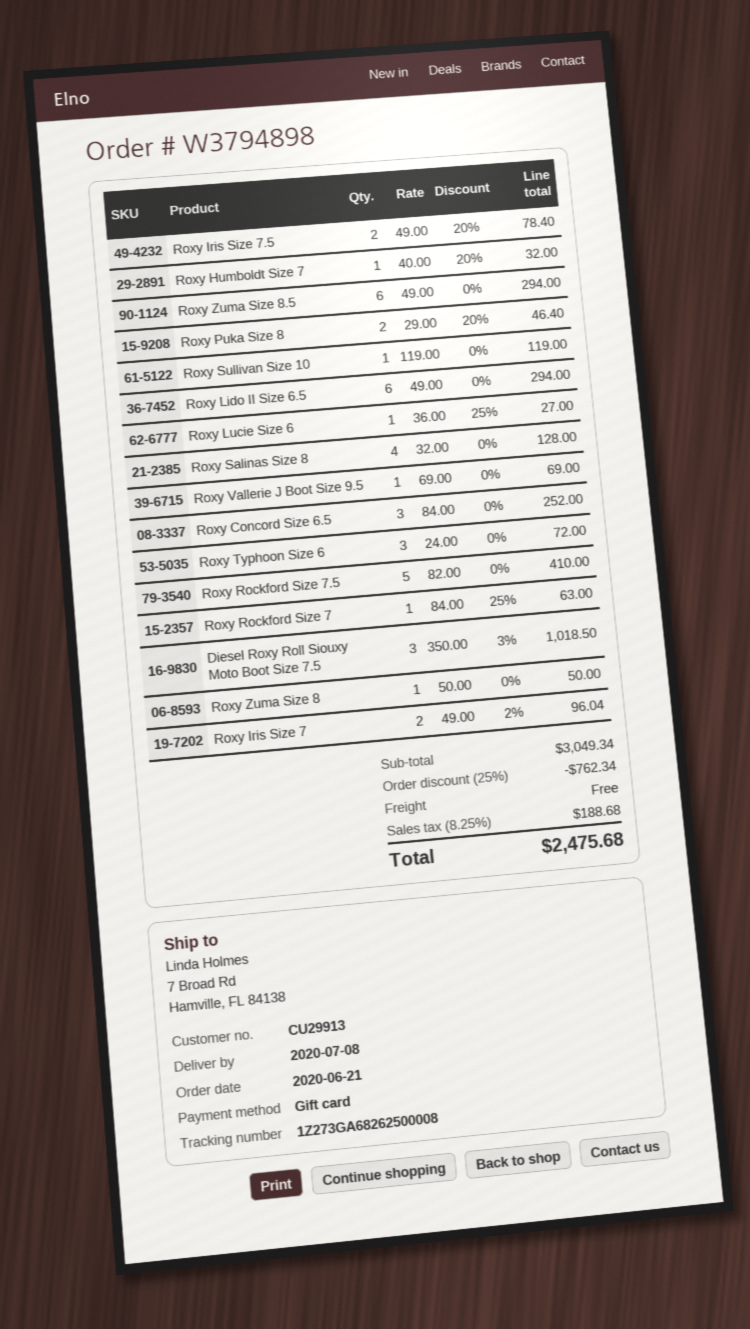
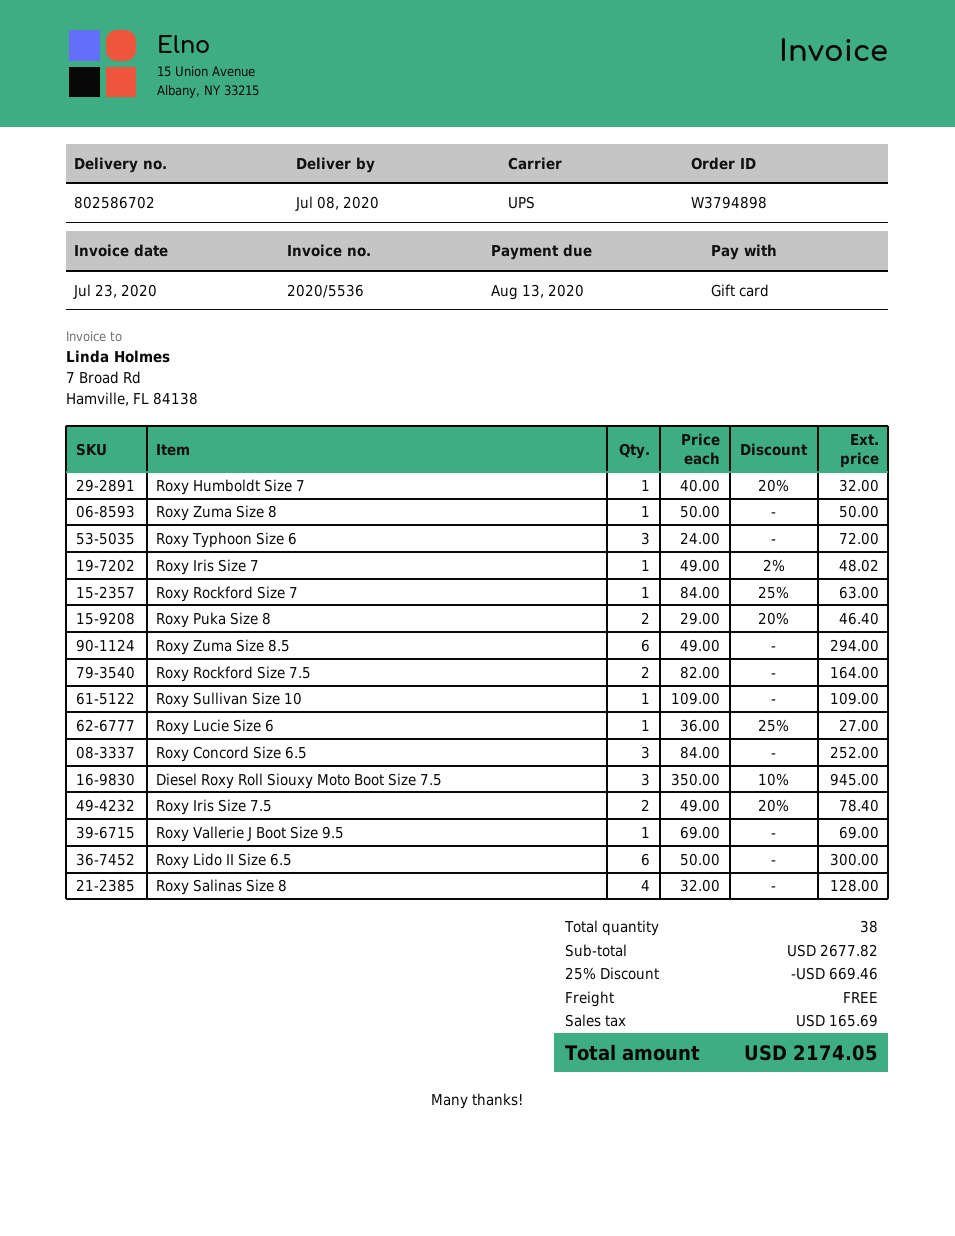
Roxy Sullivan Size 10: 1 x 119.00 = 119.00 -> 1 x 109.00 = 109.00
Roxy Lido II Size 6.5: 6 x 49.00 = 294.00 -> 6 x 50.00 = 300.00
Roxy Rockford Size 7.5: 5 x 82.00 = 410.00 -> 2 x 82.00 = 164.00
Diesel Roxy Roll Siouxy Moto Boot Size 7.5: 3 x 350.00 - 3% = 1018.50 -> 3 x 350.00 - 10% = 945.00
Roxy Iris Size 7: 2 x 49.00 - 2% = 96.04 -> 1 x 49.00 - 2% = 48.02
subtotal: 3049.34 -> 2677.82
discount: 25% = 762.34 -> 25% = 669.46
tax: 188.68 -> 165.69
total: 2475.68 -> 2174.05

